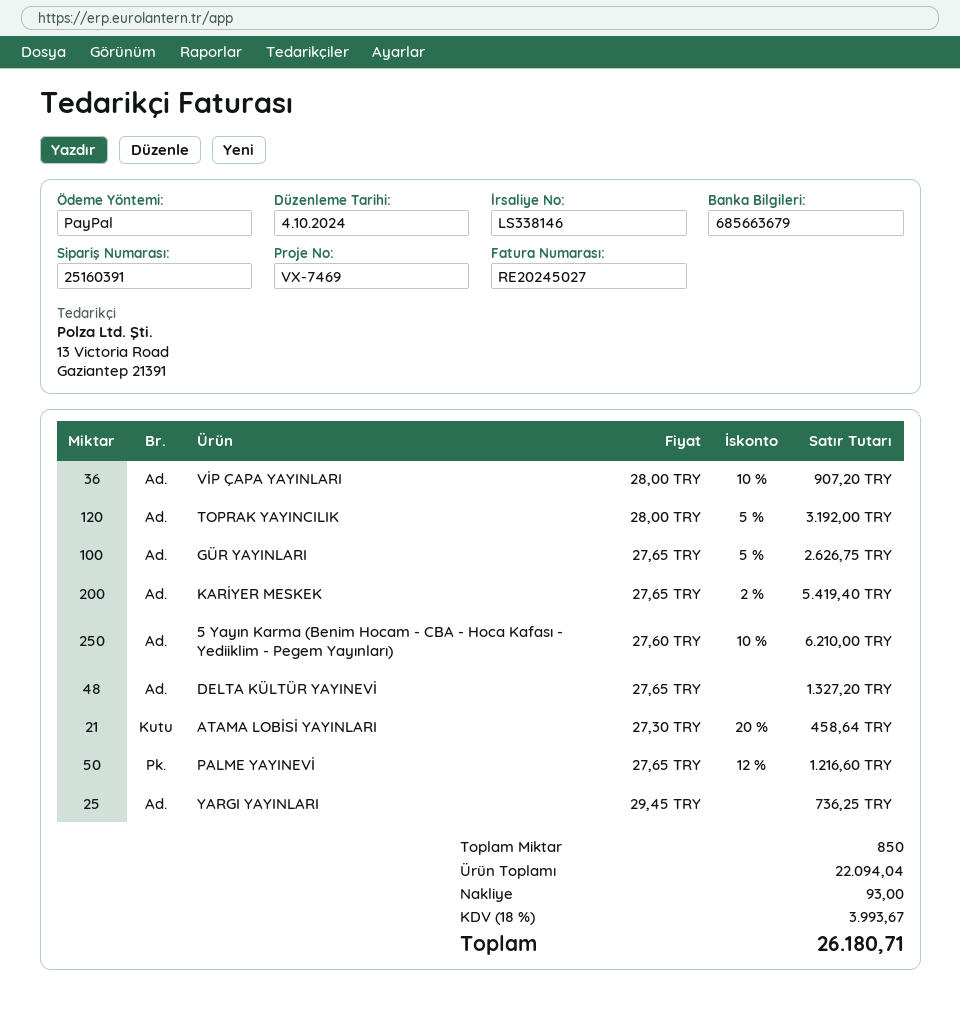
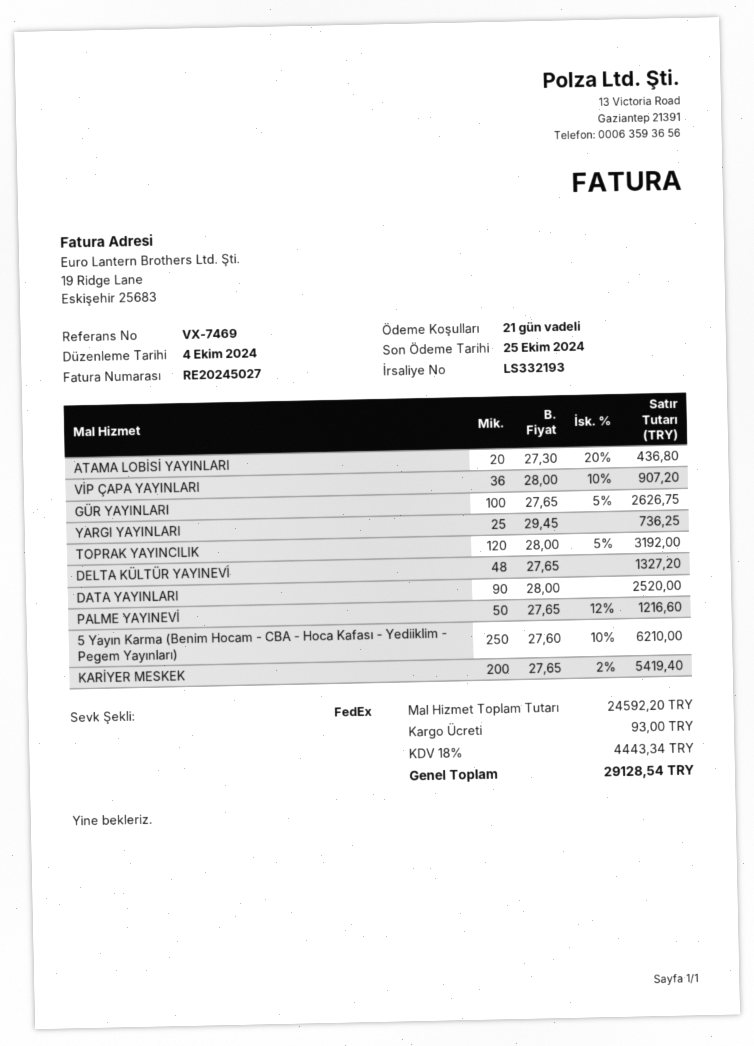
delivery note number: LS338146 -> LS332193
ATAMA LOBİSİ YAYINLARI: 21 x 27.30 - 20% = 458.64 -> 20 x 27.30 - 20% = 436.80
DATA YAYINLARI: none -> 90 x 28.00 = 2520.00
subtotal: 22094.04 -> 24592.20
tax: 18% = 3993.67 -> 18% = 4443.34
total: 26180.71 -> 29128.54

